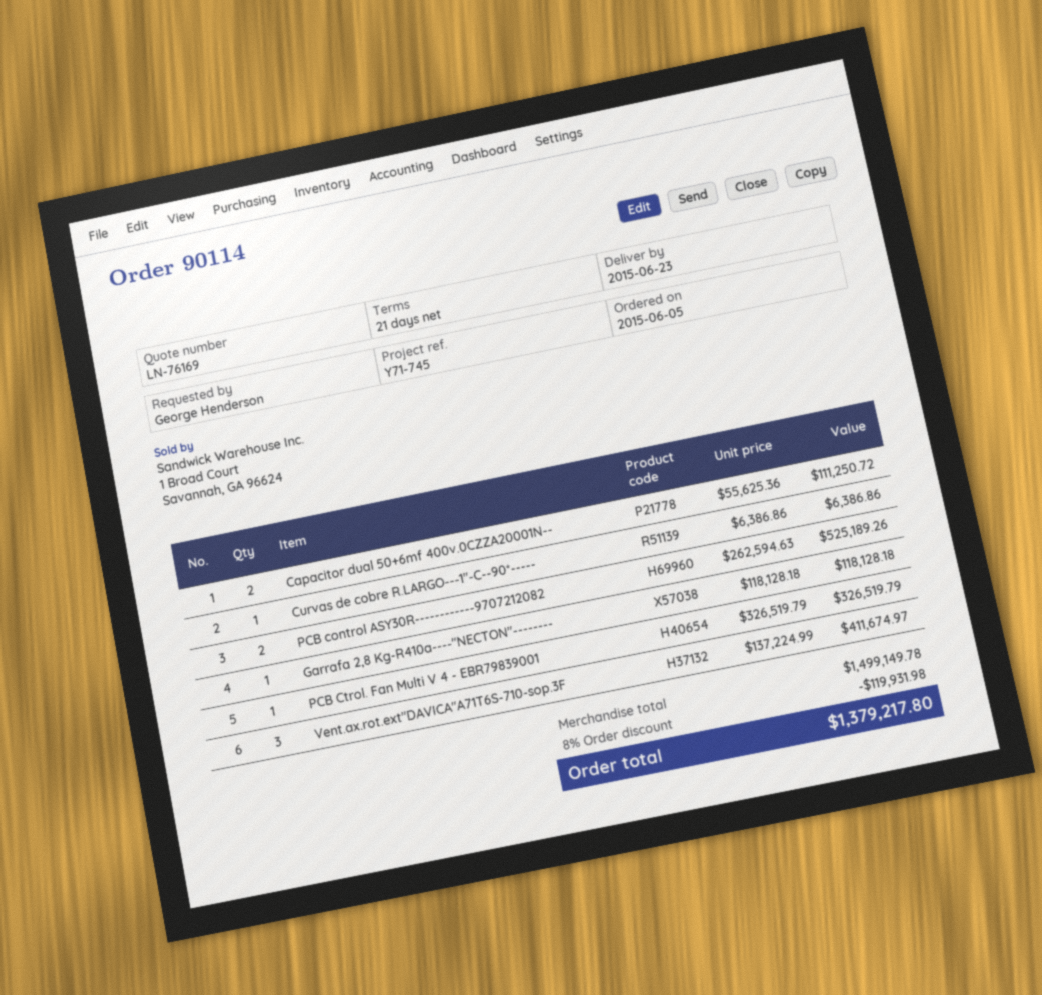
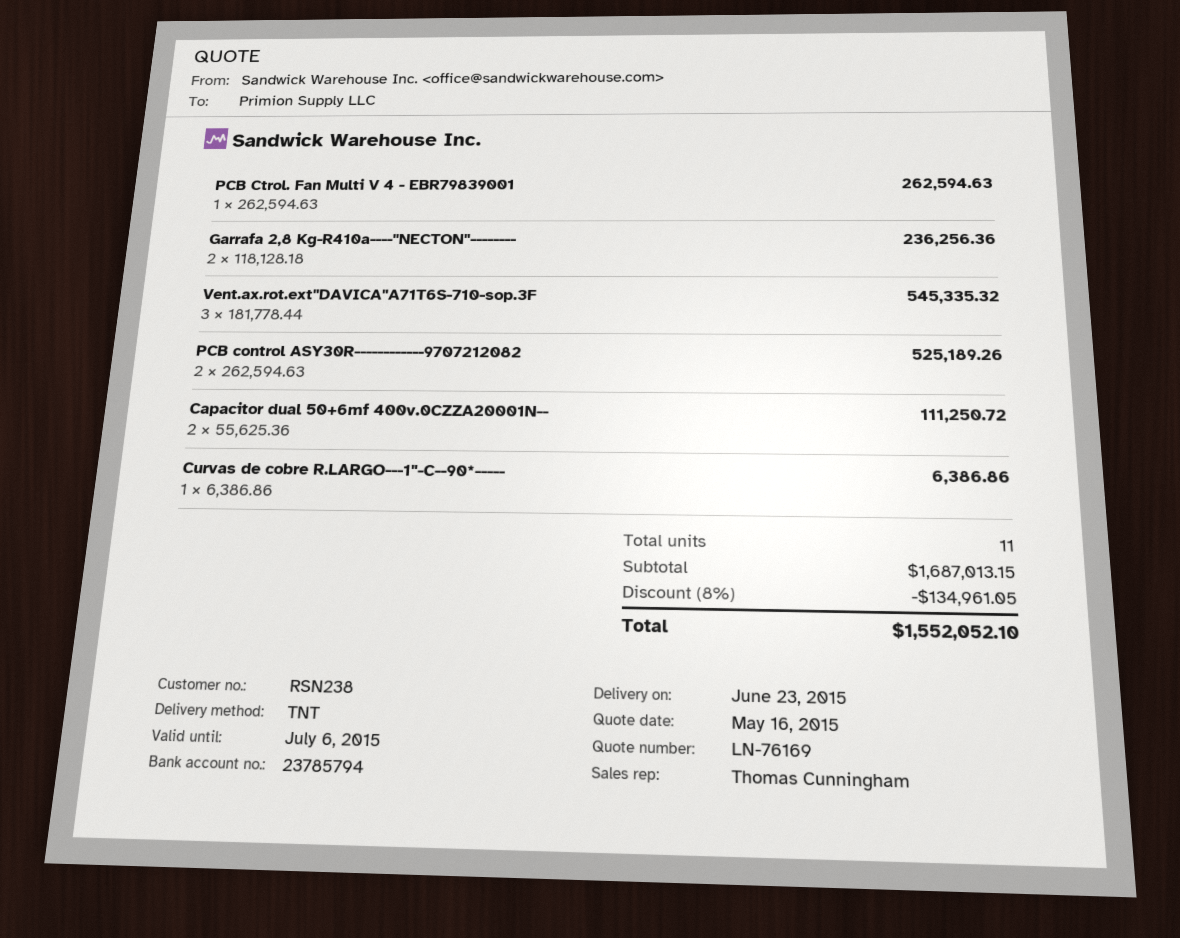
Garrafa 2,8 Kg-R410a----"NECTON"--------: 1 x 118128.18 = 118128.18 -> 2 x 118128.18 = 236256.36
PCB Ctrol. Fan Multi V 4 - EBR79839001: 1 x 326519.79 = 326519.79 -> 1 x 262594.63 = 262594.63
Vent.ax.rot.ext"DAVICA"A71T6S-710-sop.3F: 3 x 137224.99 = 411674.97 -> 3 x 181778.44 = 545335.32
subtotal: 1499149.78 -> 1687013.15
discount: 8% = 119931.98 -> 8% = 134961.05
total: 1379217.80 -> 1552052.10

